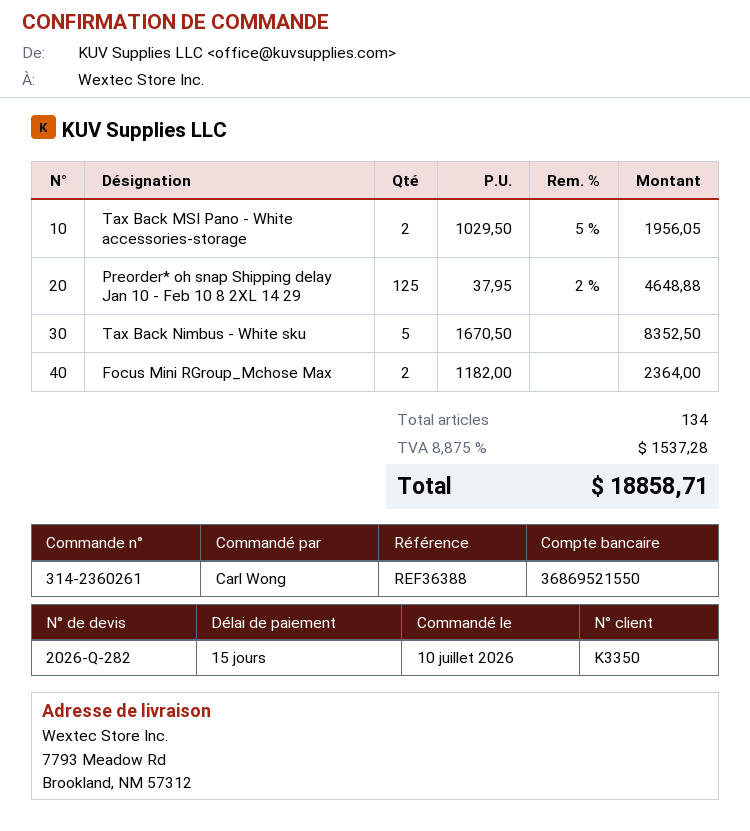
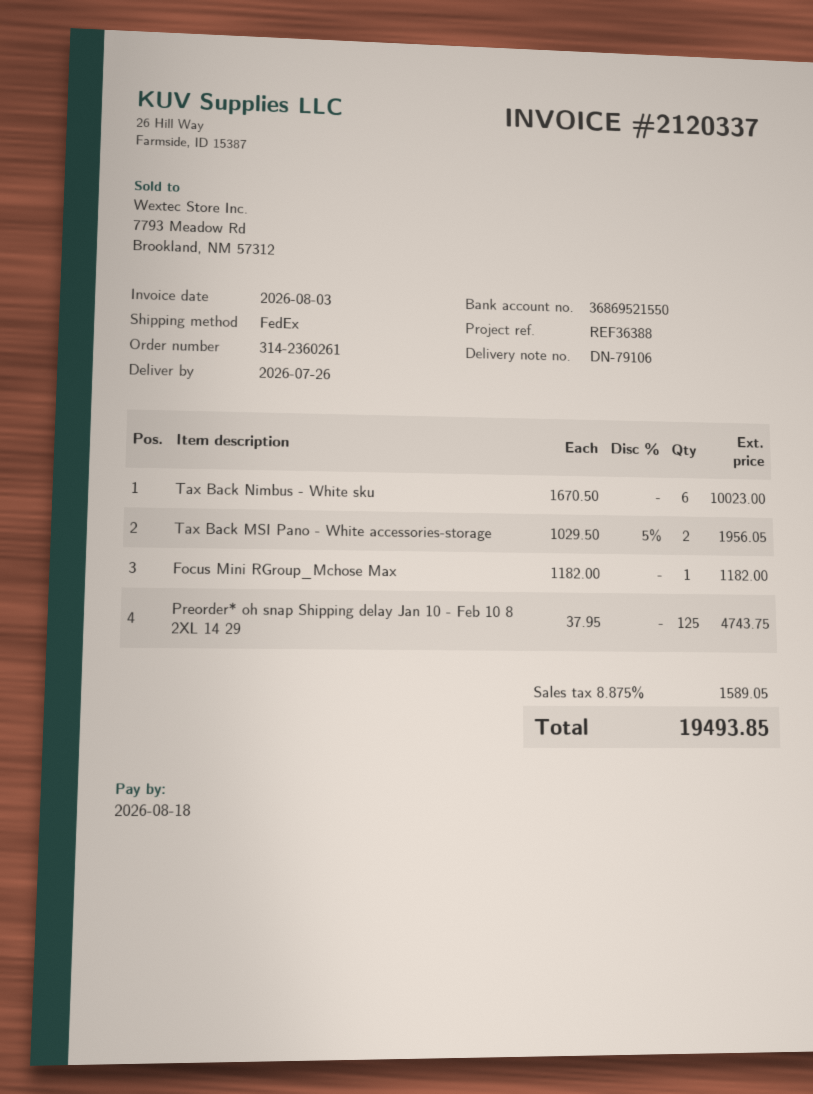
Preorder* oh snap Shipping delay Jan 10 - Feb 10 8 2XL 14 29: 125 x 37.95 - 2% = 4648.88 -> 125 x 37.95 = 4743.75
Tax Back Nimbus - White sku: 5 x 1670.50 = 8352.50 -> 6 x 1670.50 = 10023.00
Focus Mini RGroup_Mchose Max: 2 x 1182.00 = 2364.00 -> 1 x 1182.00 = 1182.00
tax: 8.875% = 1537.28 -> 8.875% = 1589.05
total: 18858.71 -> 19493.85

